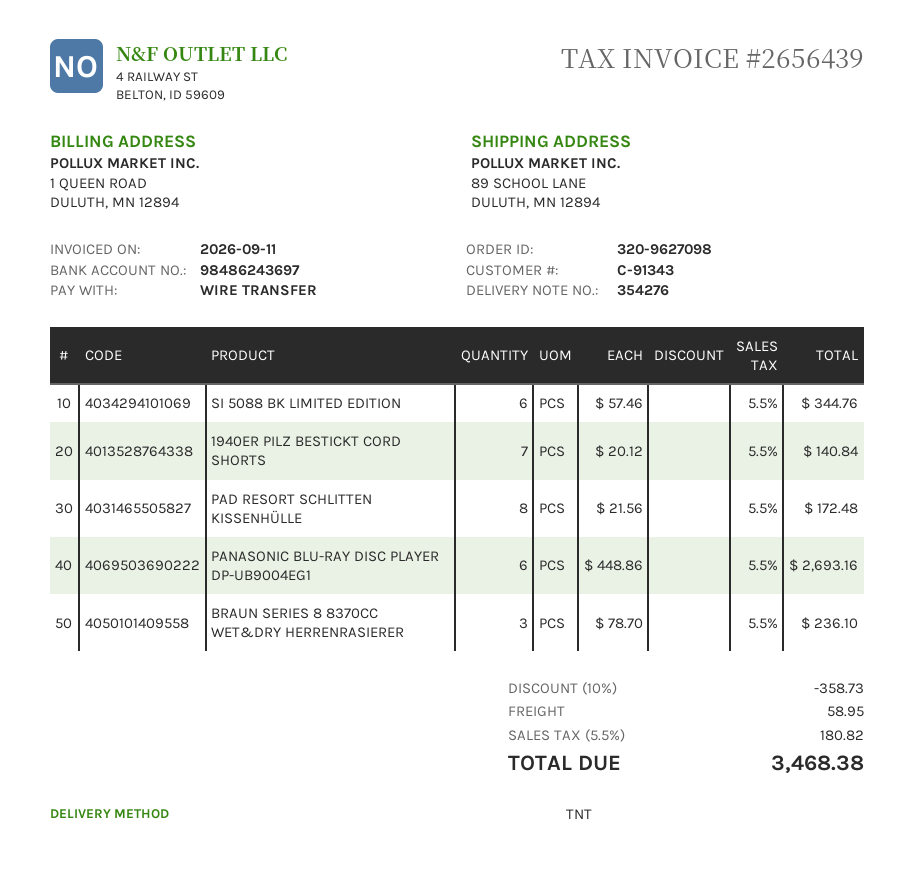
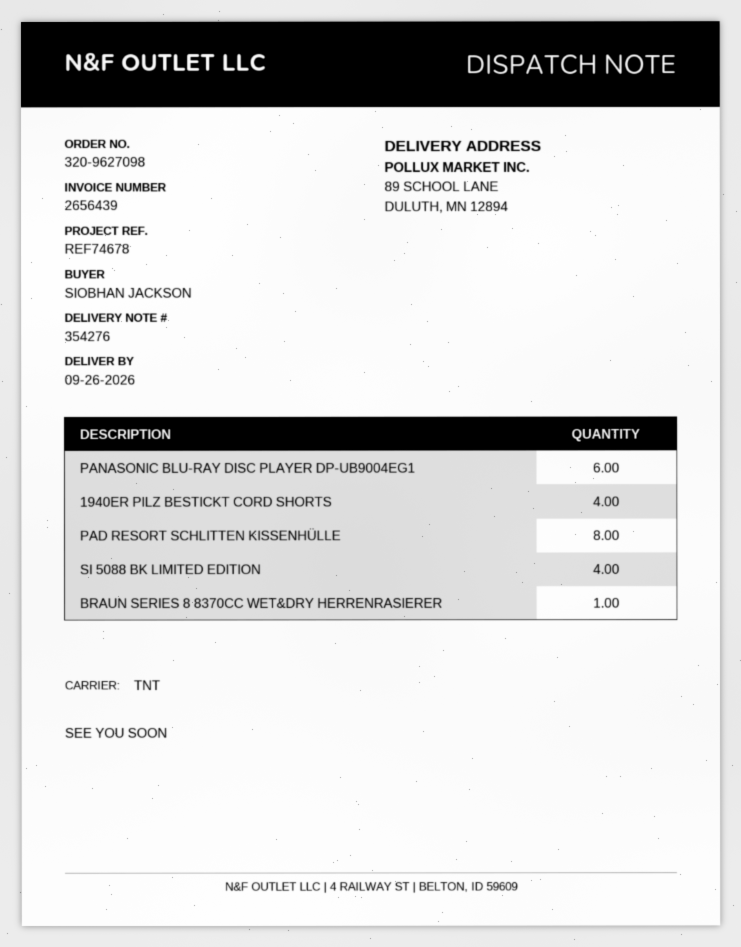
SI 5088 BK LIMITED EDITION: 6 -> 4
1940ER PILZ BESTICKT CORD SHORTS: 7 -> 4
BRAUN SERIES 8 8370CC WET&DRY HERRENRASIERER: 3 -> 1

